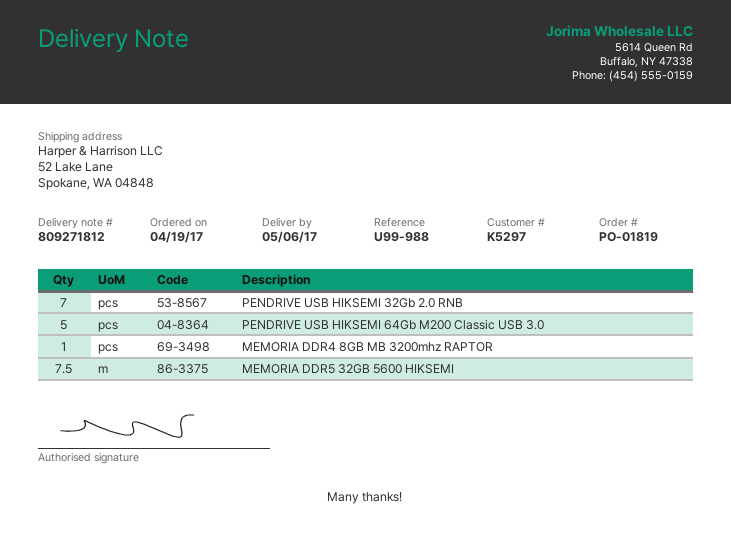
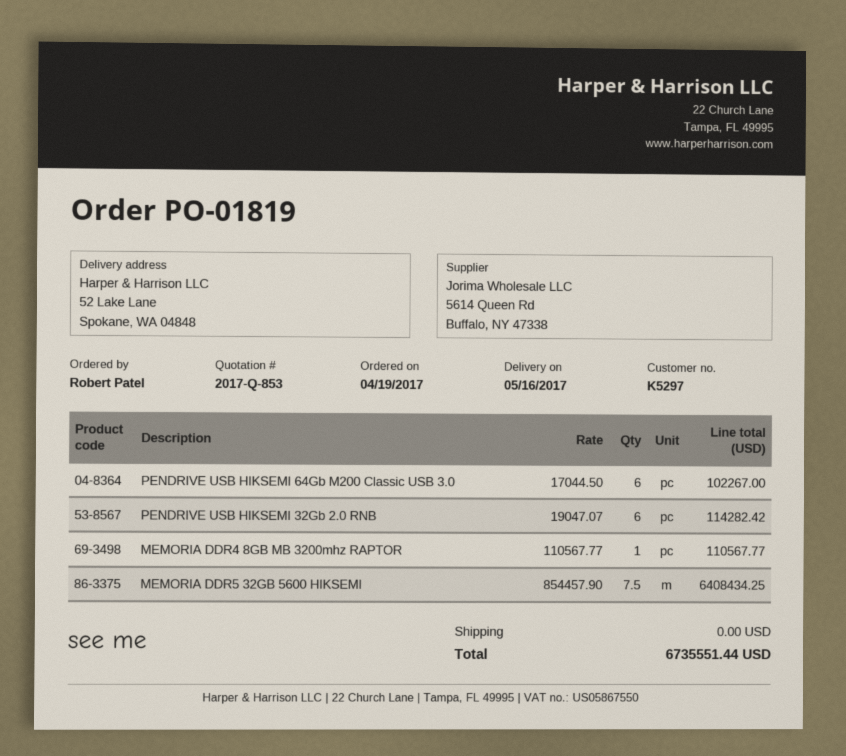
delivery date: 2017-05-06 -> 2017-05-16
PENDRIVE USB HIKSEMI 32Gb 2.0 RNB: 7 -> 6
PENDRIVE USB HIKSEMI 64Gb M200 Classic USB 3.0: 5 -> 6

